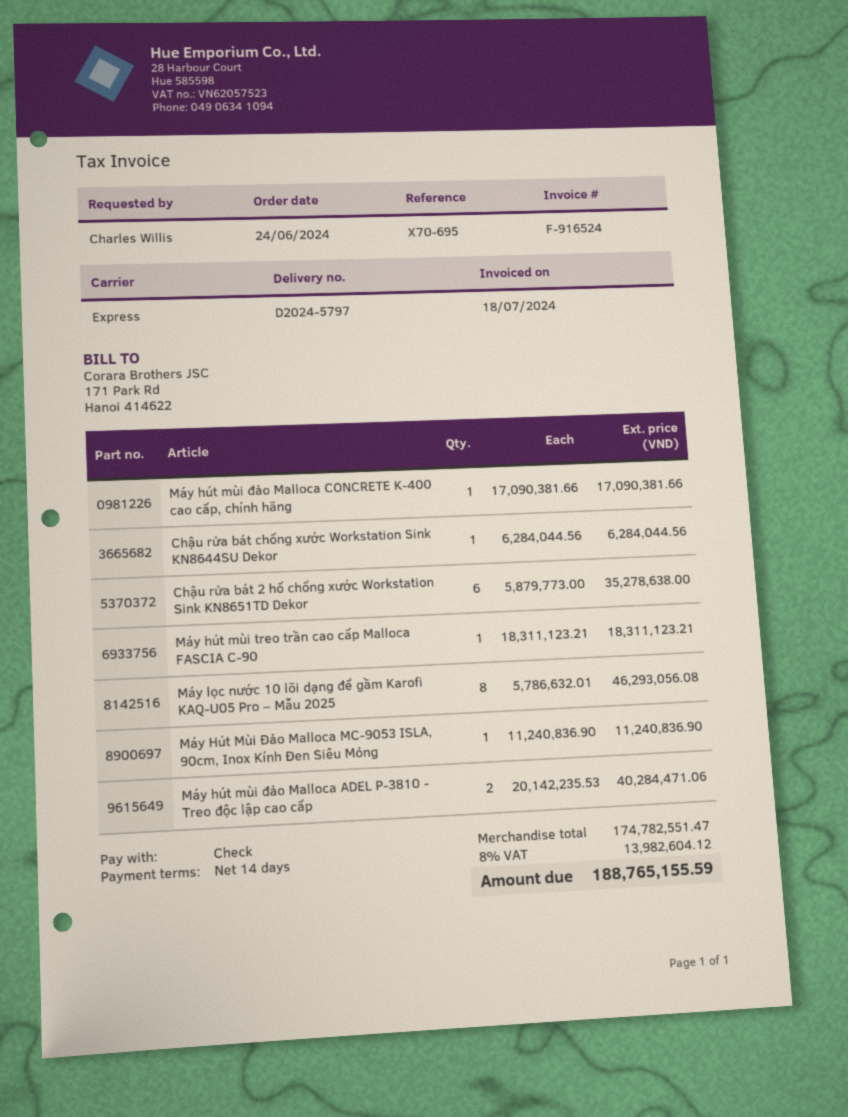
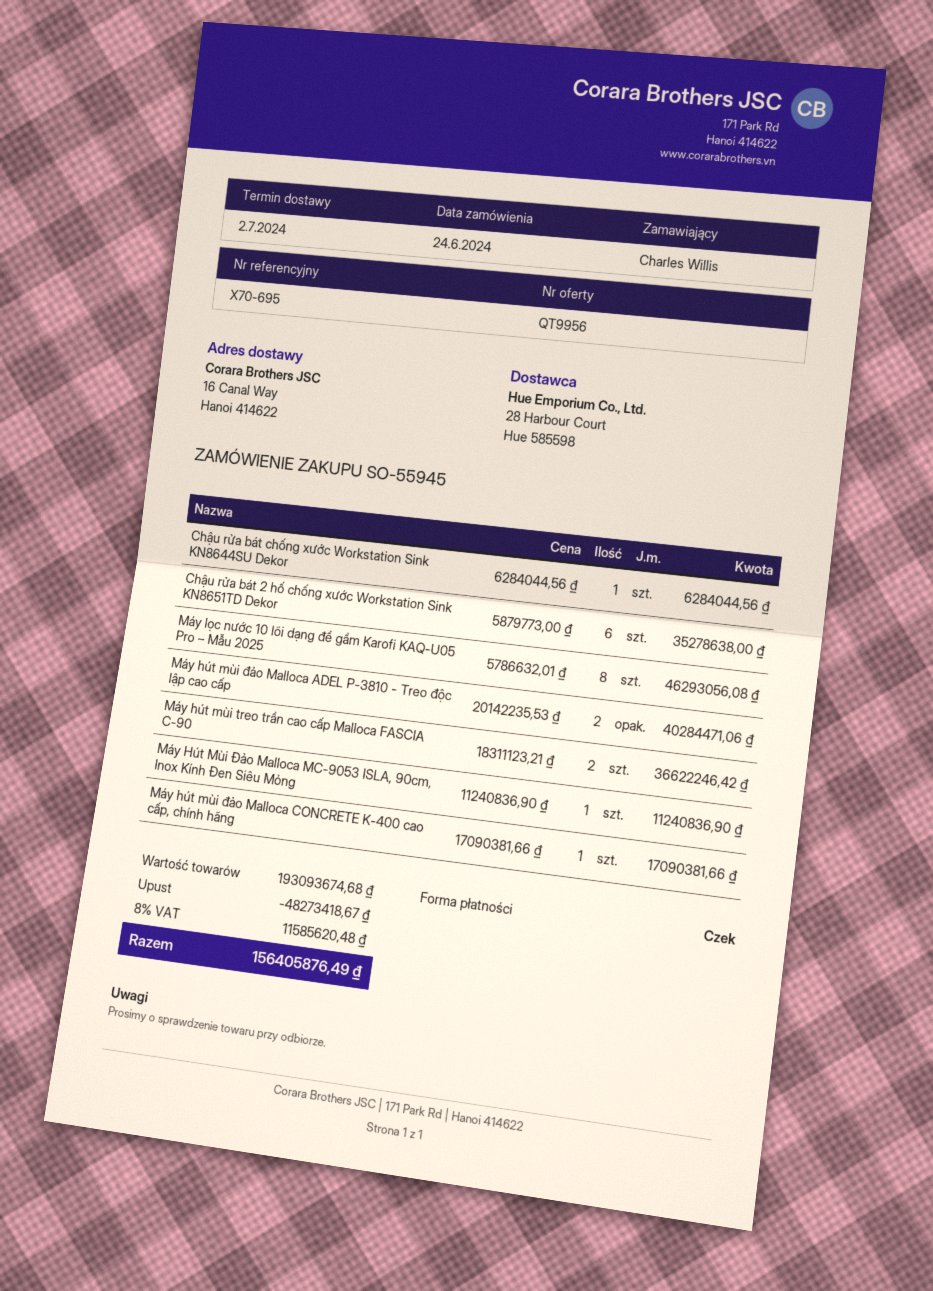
Máy hút mùi treo trần cao cấp Malloca FASCIA C-90: 1 x 18311123.21 = 18311123.21 -> 2 x 18311123.21 = 36622246.42
subtotal: 174782551.47 -> 193093674.68
discount: none -> 48273418.67
tax: 8% = 13982604.12 -> 8% = 11585620.48
total: 188765155.59 -> 156405876.49

